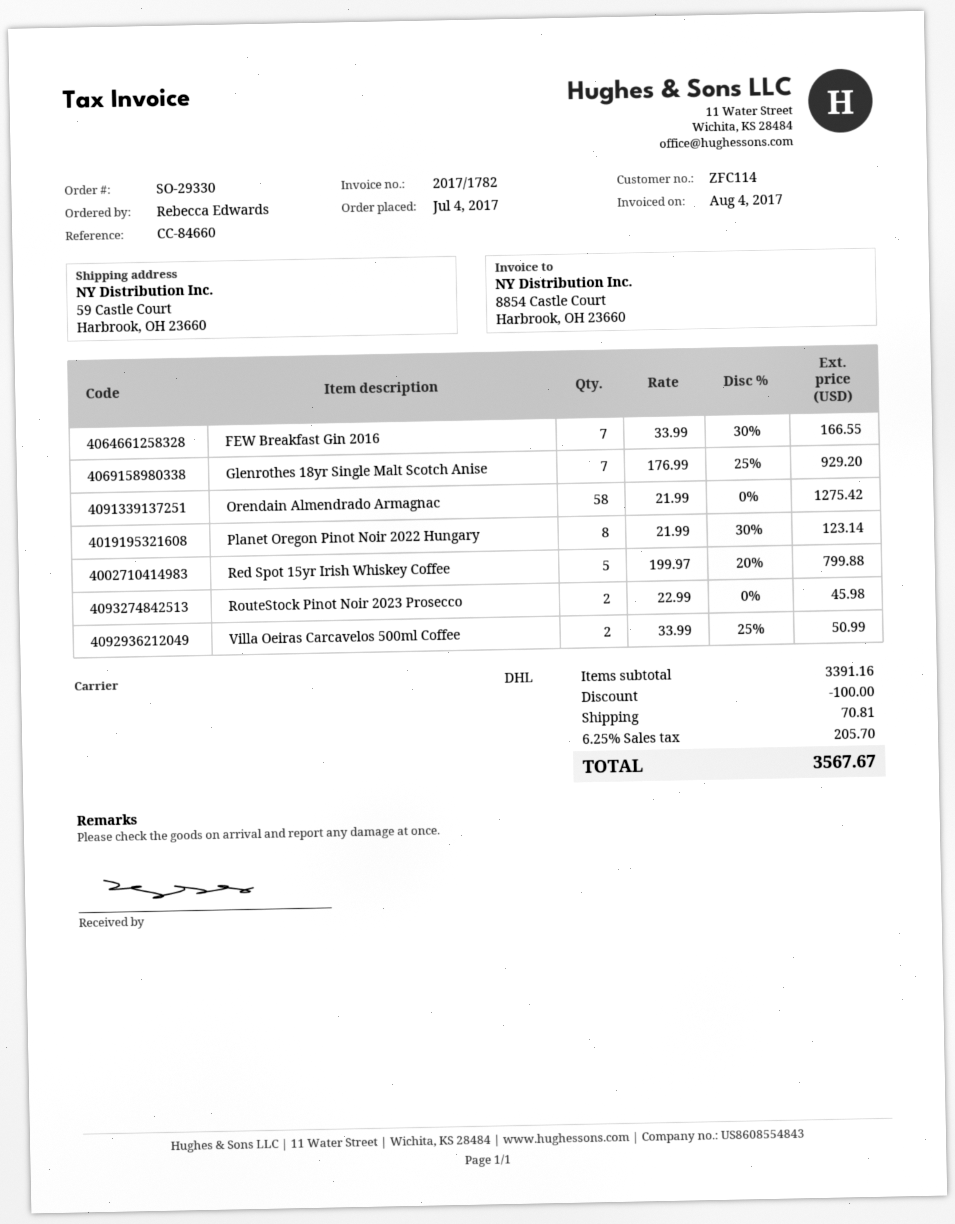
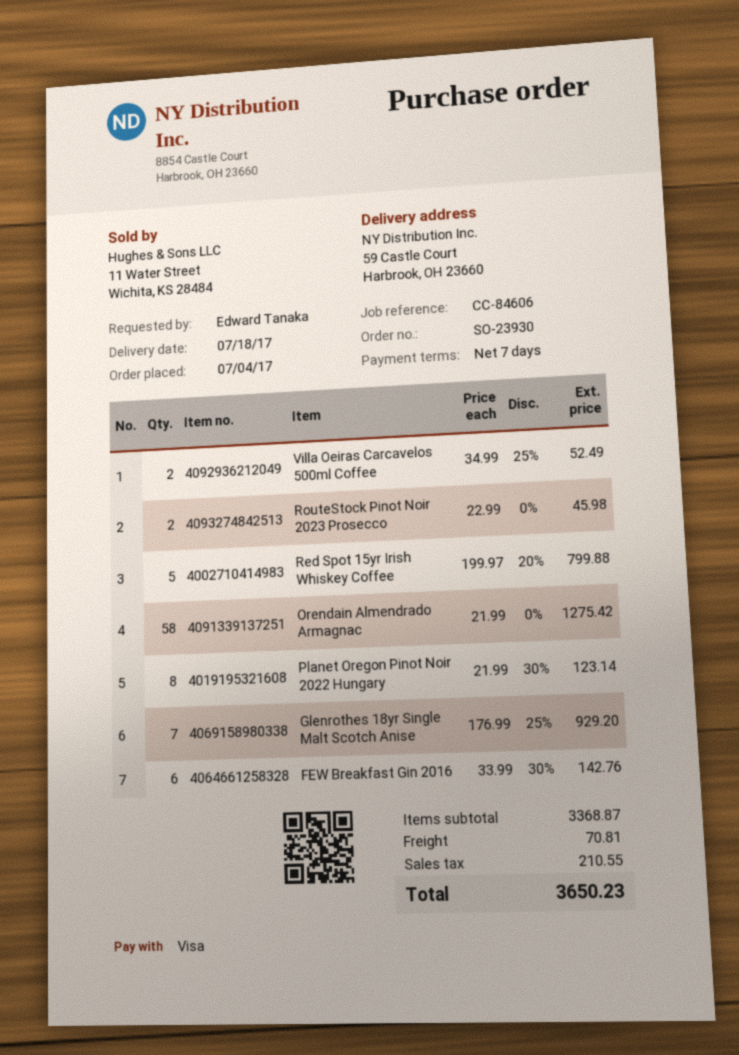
order number: SO-29330 -> SO-23930
reference: CC-84660 -> CC-84606
ordered by: Rebecca Edwards -> Edward Tanaka
FEW Breakfast Gin 2016: 7 x 33.99 - 30% = 166.55 -> 6 x 33.99 - 30% = 142.76
Villa Oeiras Carcavelos 500ml Coffee: 2 x 33.99 - 25% = 50.99 -> 2 x 34.99 - 25% = 52.49
subtotal: 3391.16 -> 3368.87
discount: 100.00 -> none
tax: 205.70 -> 210.55
total: 3567.67 -> 3650.23

